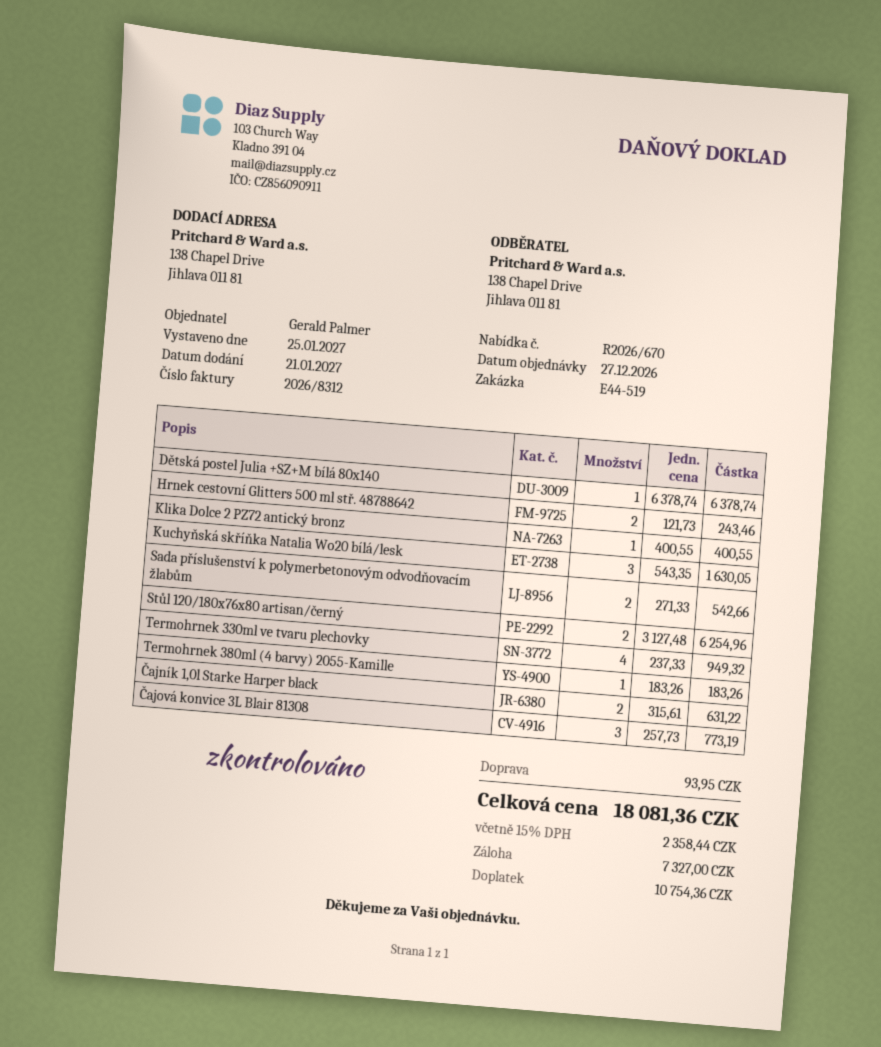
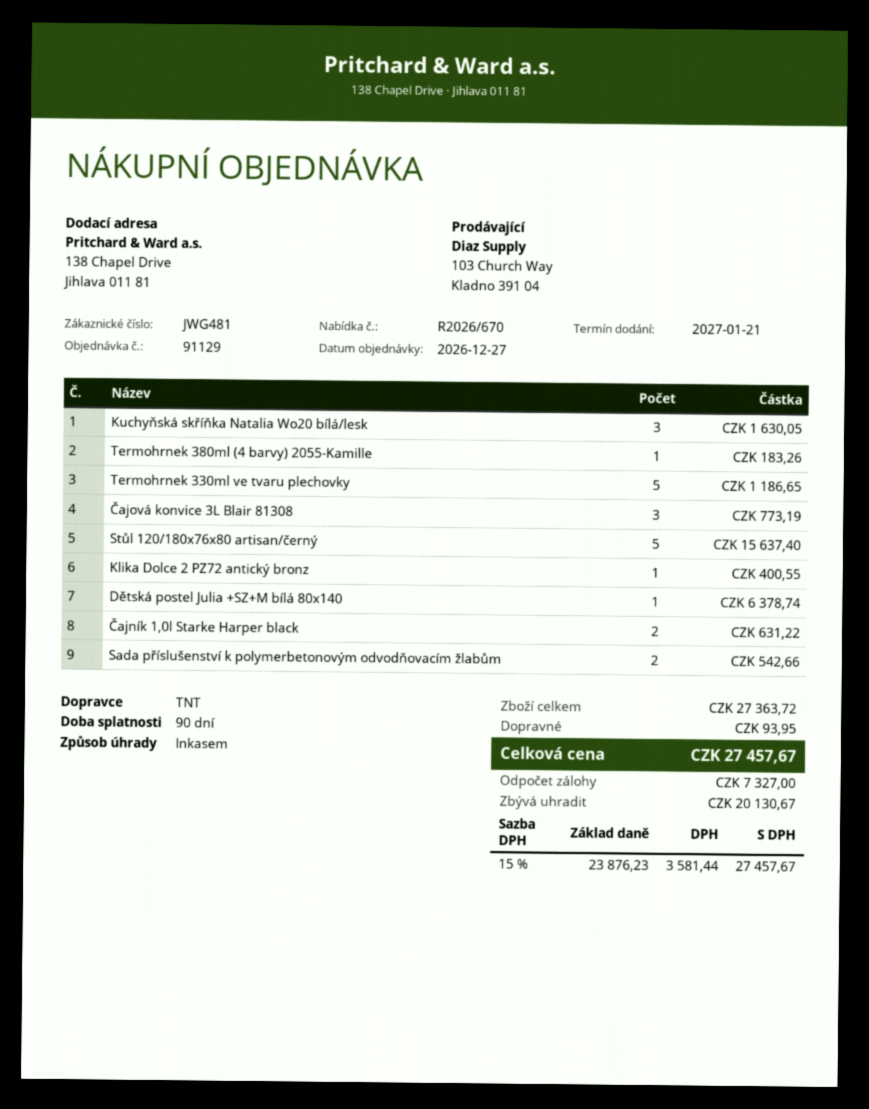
Hrnek cestovní Glitters 500 ml stř. 48788642: 2 for 243.46 -> none
Stůl 120/180x76x80 artisan/černý: 2 for 6254.96 -> 5 for 15637.40
Termohrnek 330ml ve tvaru plechovky: 4 for 949.32 -> 5 for 1186.65
tax: 15% = 2358.44 -> 15% = 3581.44
total: 18081.36 -> 27457.67
balance: 10754.36 -> 20130.67

